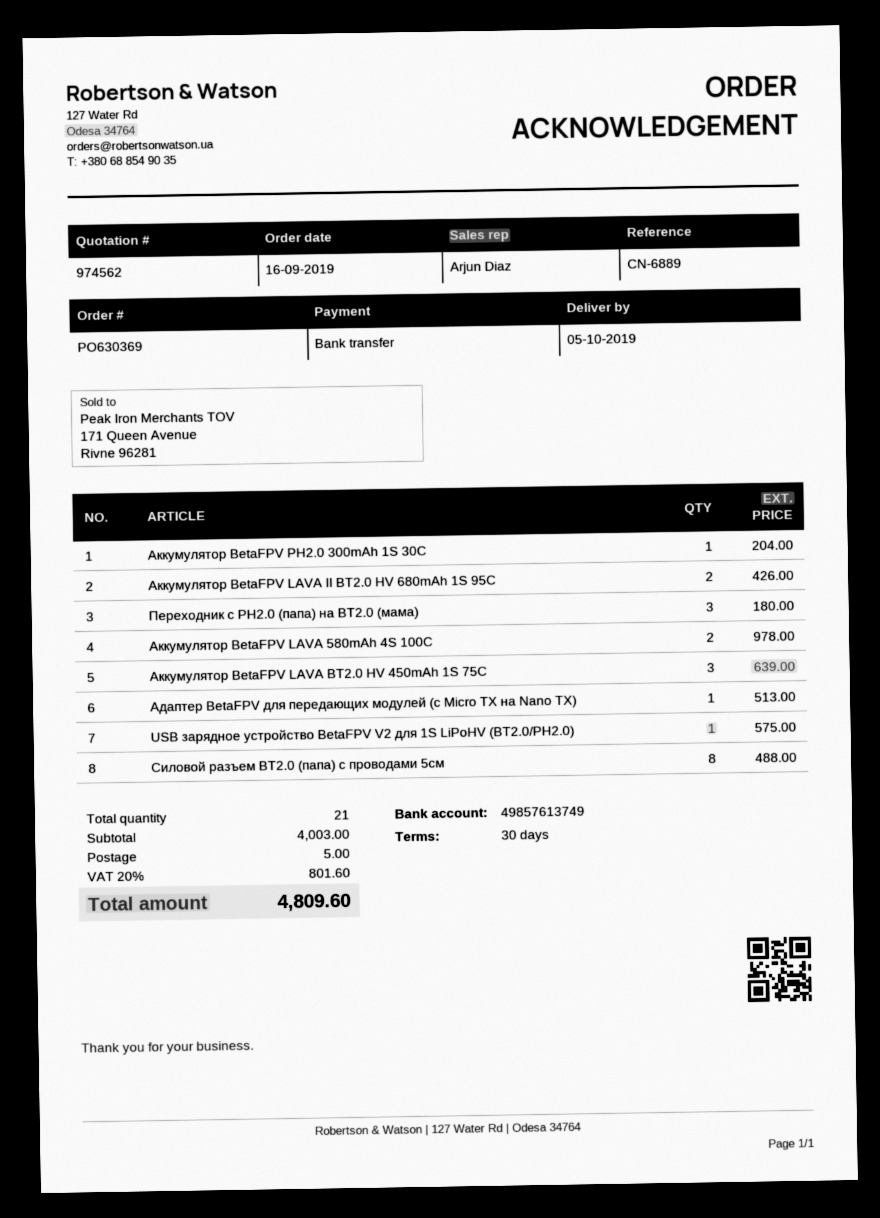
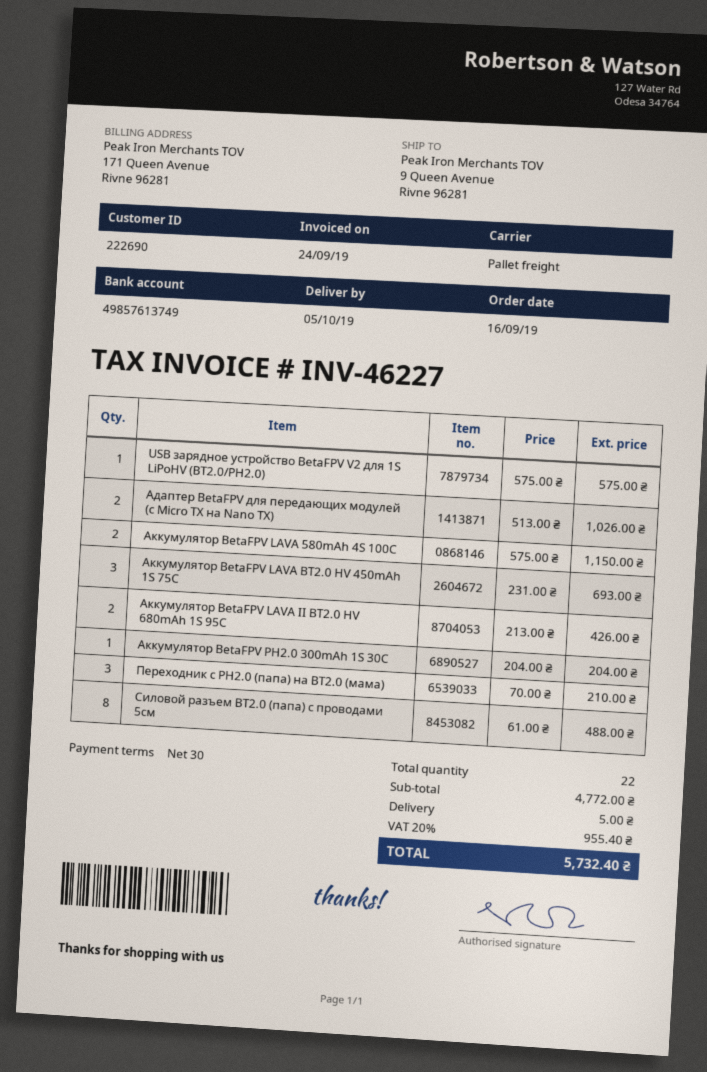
Переходник с PH2.0 (папа) на BT2.0 (мама): 3 for 180.00 -> 3 for 210.00
Аккумулятор BetaFPV LAVA 580mAh 4S 100C: 2 for 978.00 -> 2 for 1150.00
Аккумулятор BetaFPV LAVA BT2.0 HV 450mAh 1S 75C: 3 for 639.00 -> 3 for 693.00
Адаптер BetaFPV для передающих модулей (с Micro TX на Nano TX): 1 for 513.00 -> 2 for 1026.00
total quantity: 21 -> 22
subtotal: 4003.00 -> 4772.00
tax: 20% = 801.60 -> 20% = 955.40
total: 4809.60 -> 5732.40

